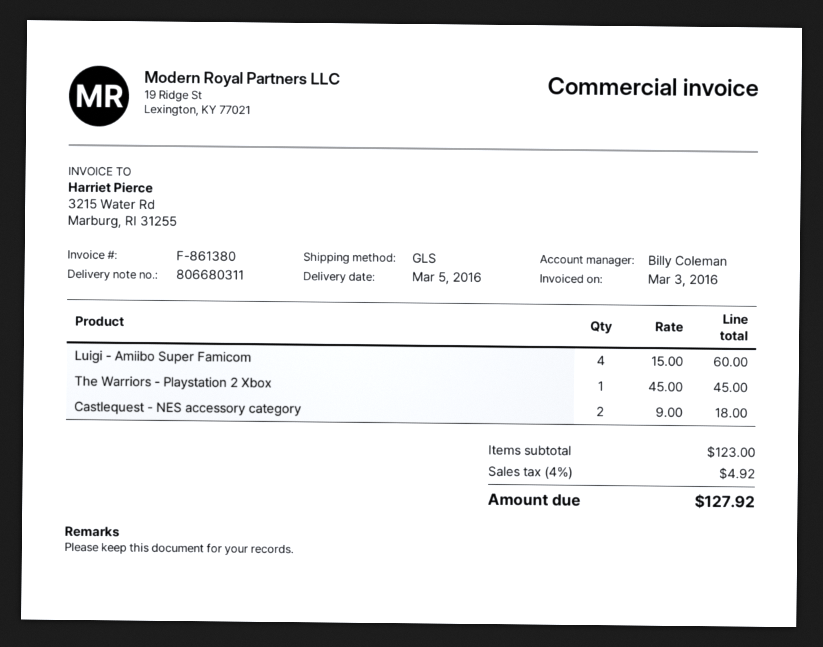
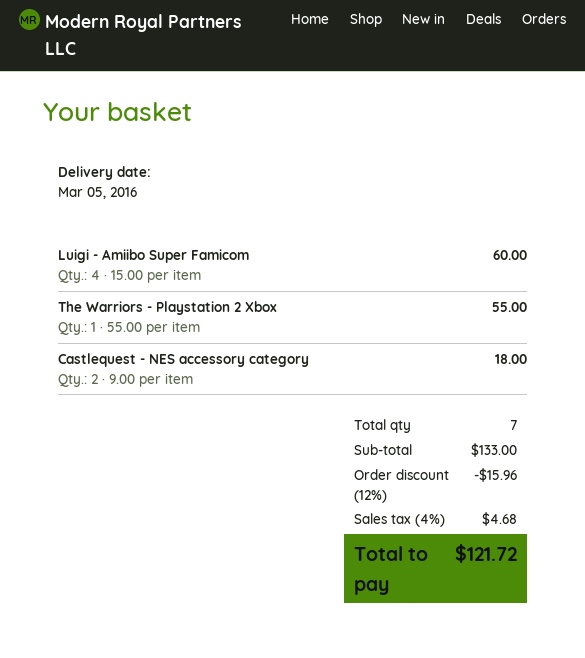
The Warriors - Playstation 2 Xbox: 1 x 45.00 = 45.00 -> 1 x 55.00 = 55.00
subtotal: 123.00 -> 133.00
discount: none -> 12% = 15.96
tax: 4% = 4.92 -> 4% = 4.68
total: 127.92 -> 121.72

